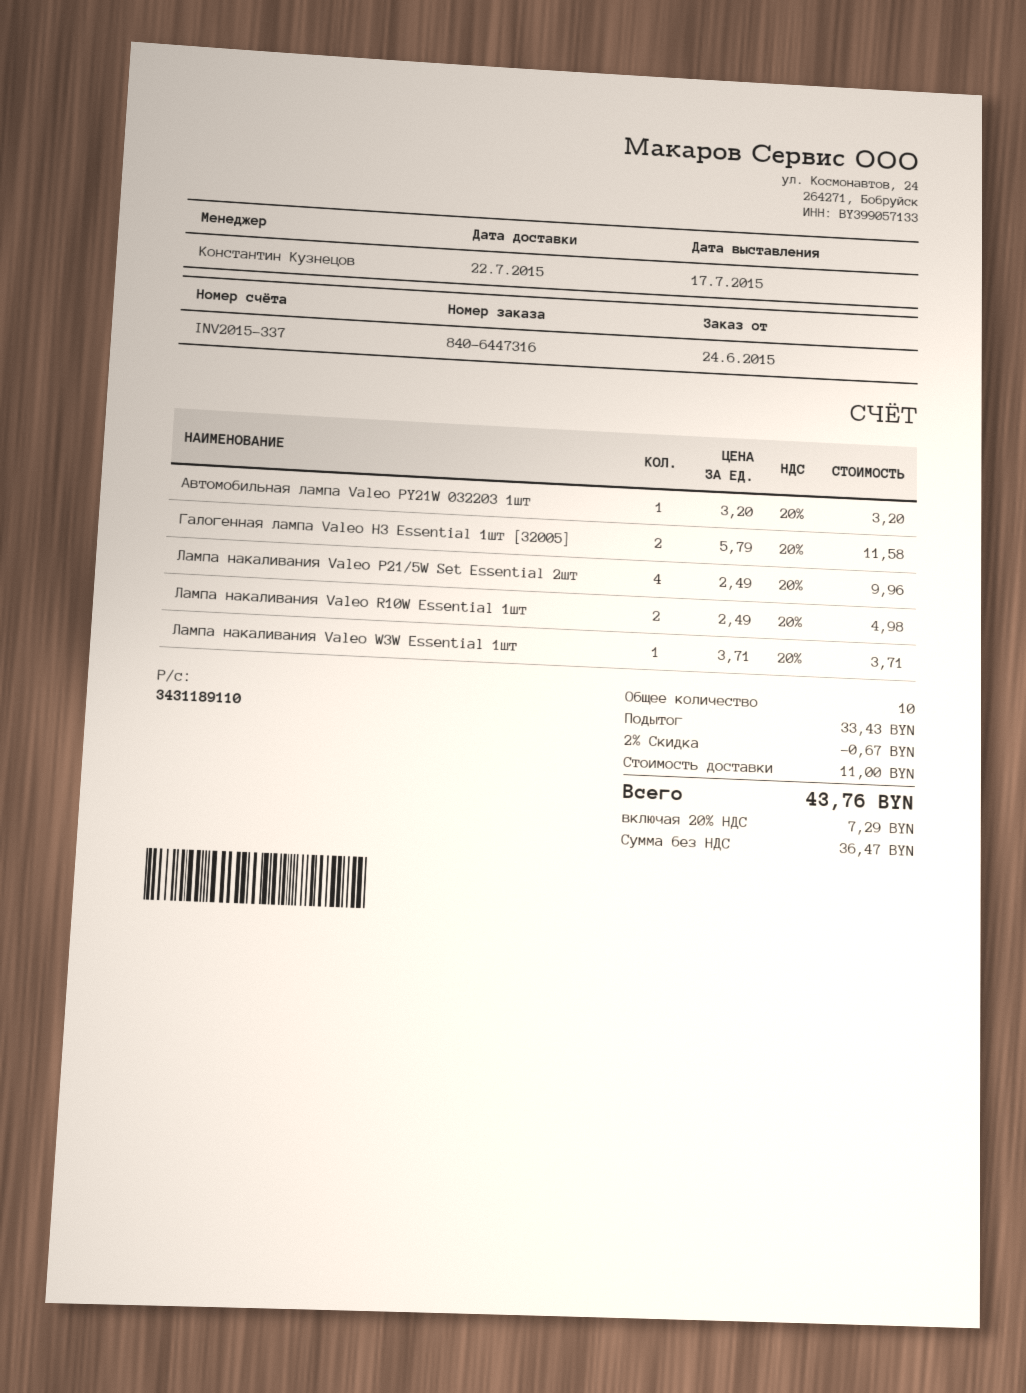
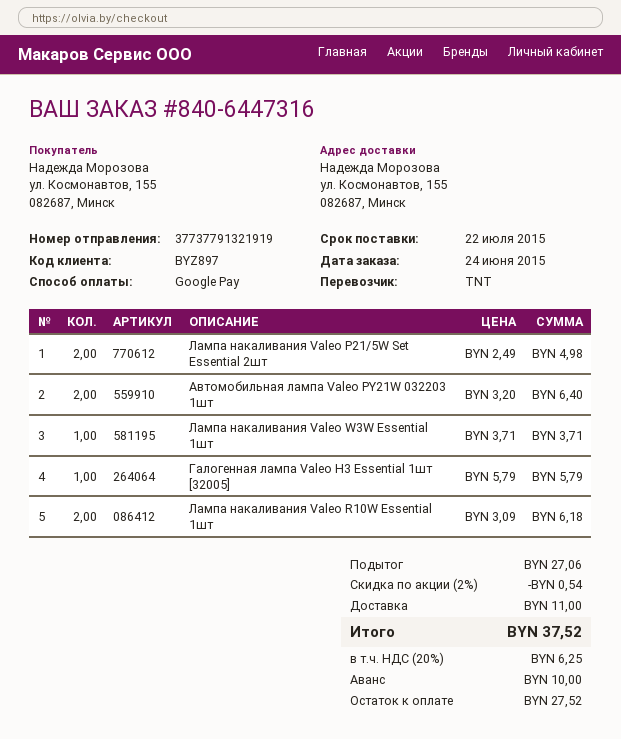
Автомобильная лампа Valeo PY21W 032203 1шт: 1 x 3.20 = 3.20 -> 2 x 3.20 = 6.40
Галогенная лампа Valeo H3 Essential 1шт [32005]: 2 x 5.79 = 11.58 -> 1 x 5.79 = 5.79
Лампа накаливания Valeo P21/5W Set Essential 2шт: 4 x 2.49 = 9.96 -> 2 x 2.49 = 4.98
Лампа накаливания Valeo R10W Essential 1шт: 2 x 2.49 = 4.98 -> 2 x 3.09 = 6.18
subtotal: 33.43 -> 27.06
discount: 2% = 0.67 -> 2% = 0.54
tax: 20% = 7.29 -> 20% = 6.25
total: 43.76 -> 37.52

